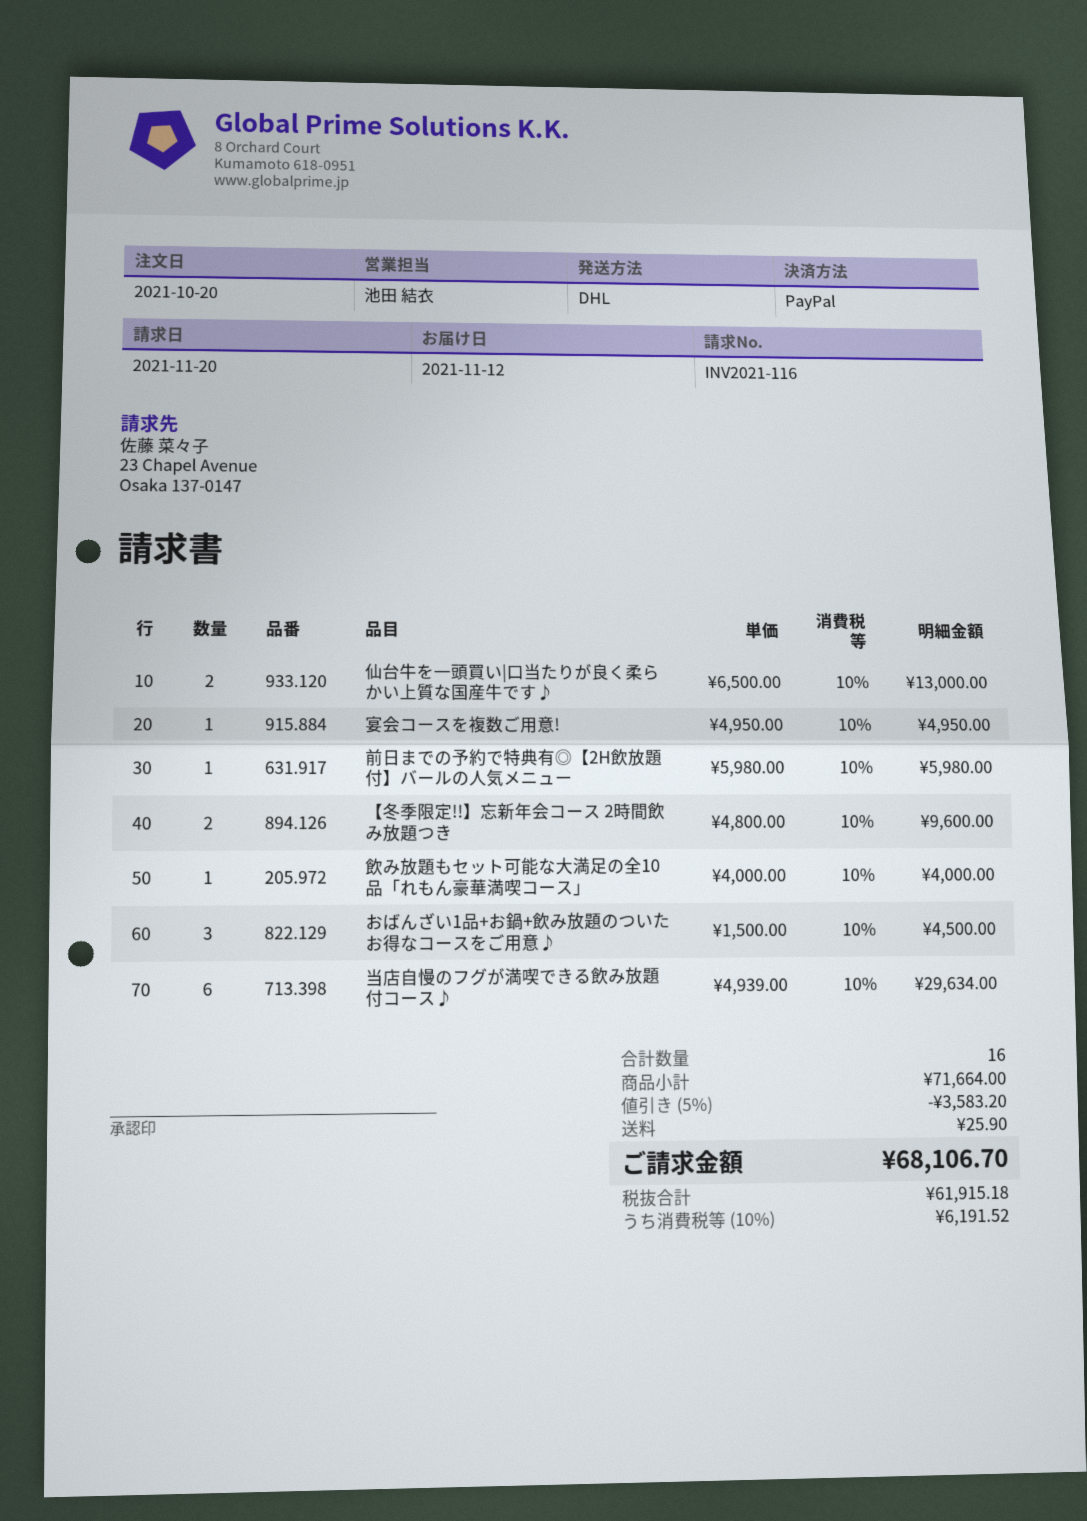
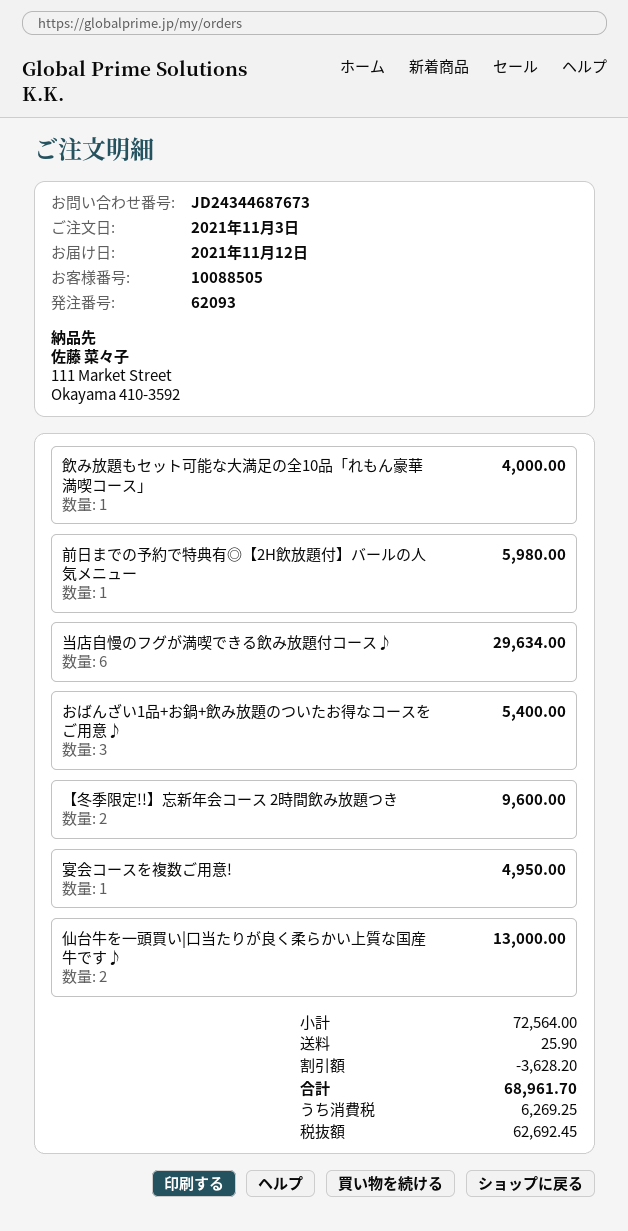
order date: 2021-10-20 -> 2021-11-03
おばんざい1品+お鍋+飲み放題のついたお得なコースをご用意♪: 3 for 4500.00 -> 3 for 5400.00
subtotal: 71664.00 -> 72564.00
discount: 3583.20 -> 3628.20
net: 61915.18 -> 62692.45
tax: 6191.52 -> 6269.25
total: 68106.70 -> 68961.70

